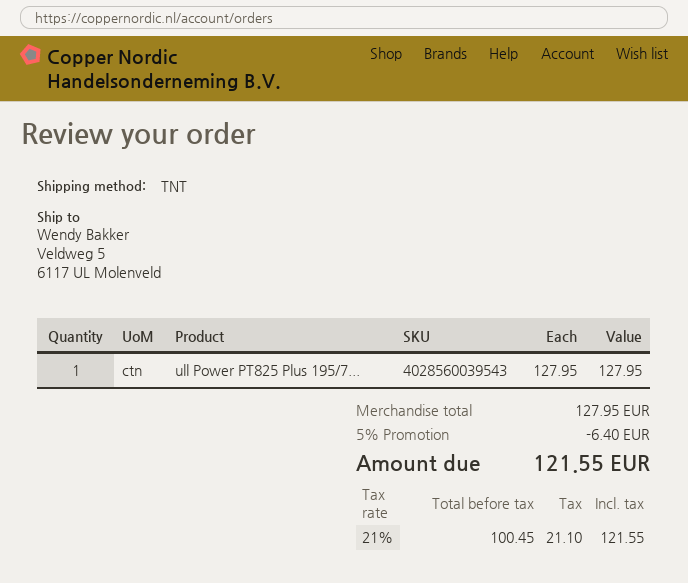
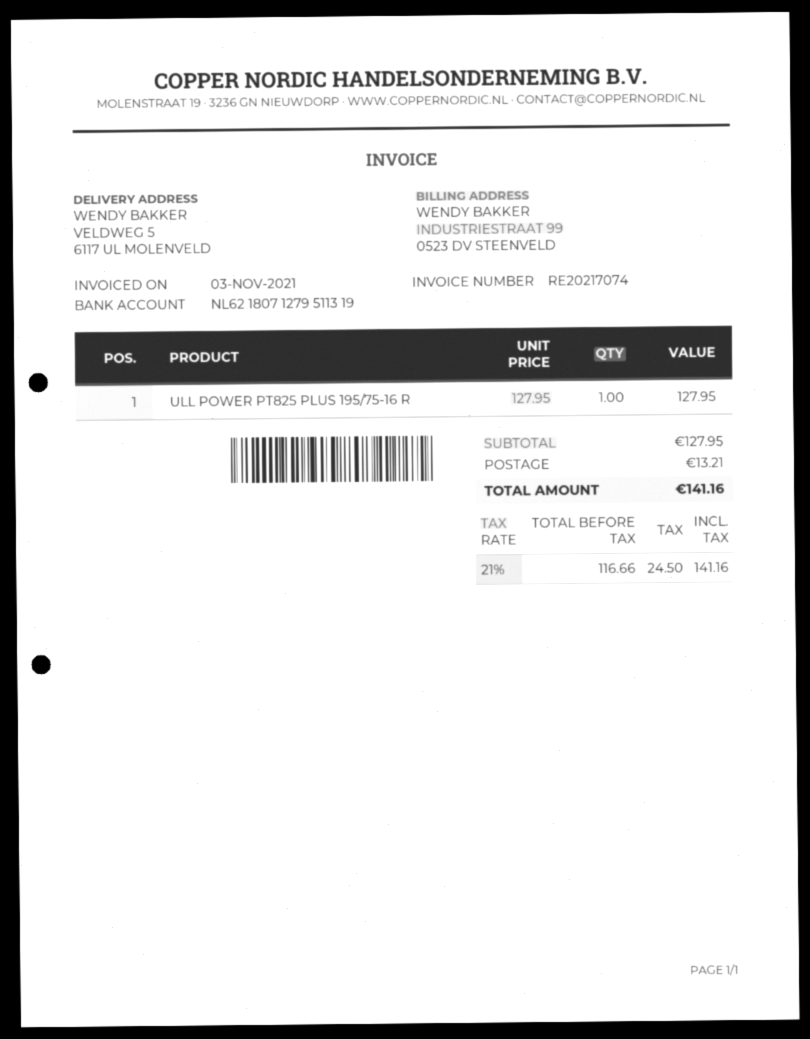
discount: 5% = 6.40 -> none
shipping: none -> 13.21
net: 100.45 -> 116.66
tax: 21% = 21.10 -> 21% = 24.50
total: 121.55 -> 141.16

